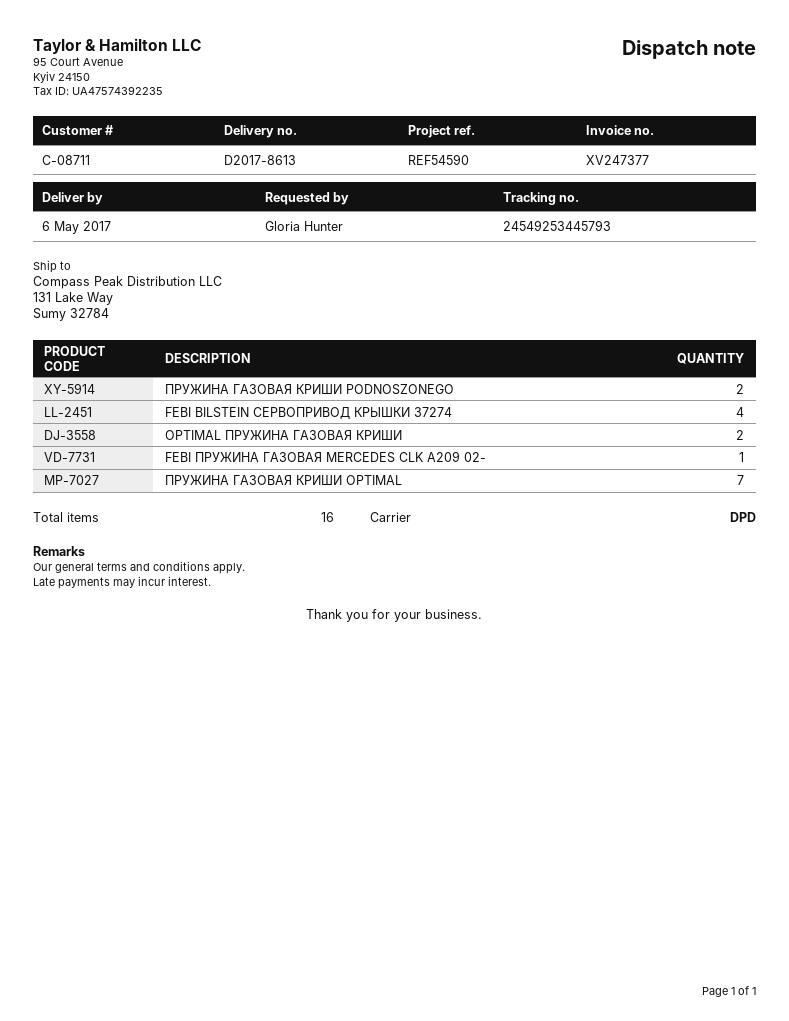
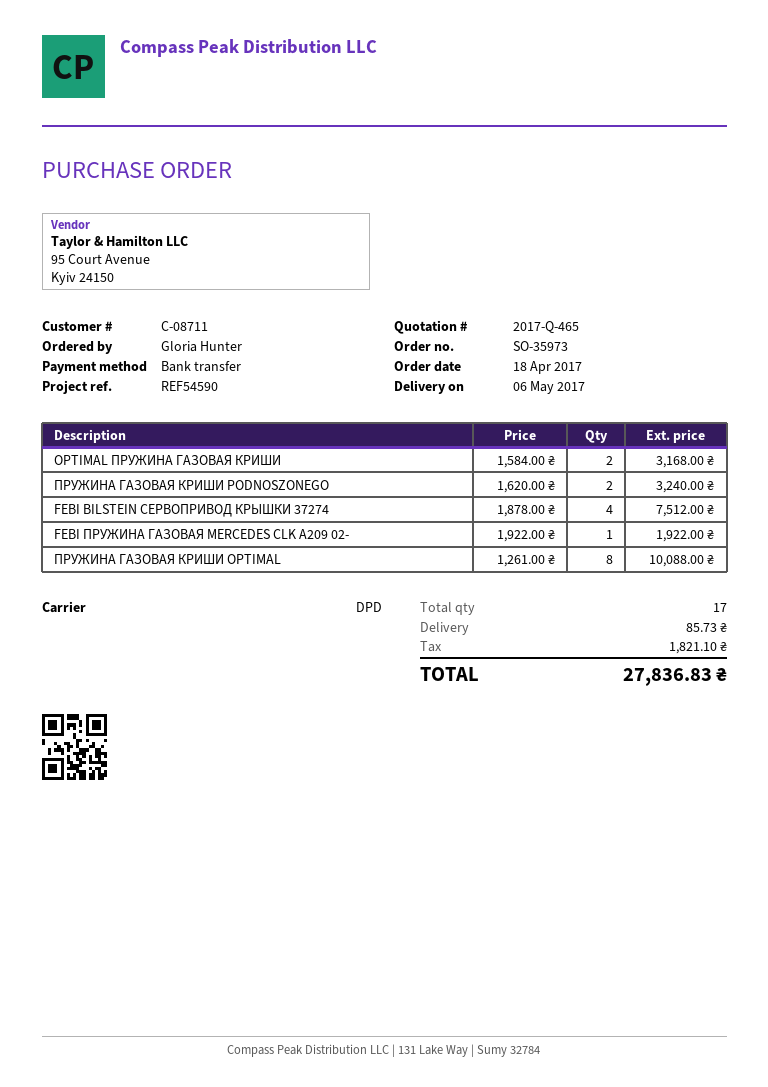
ПРУЖИНА ГАЗОВАЯ КРИШИ OPTIMAL: 7 -> 8
total quantity: 16 -> 17

